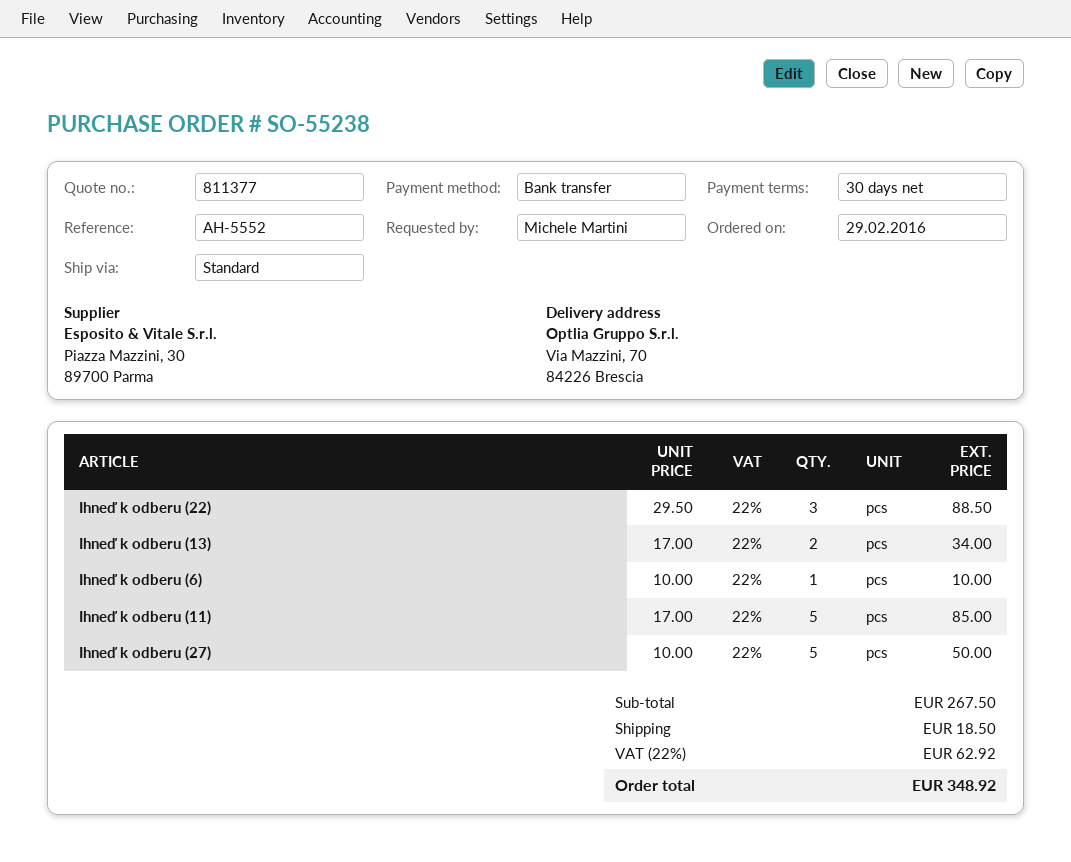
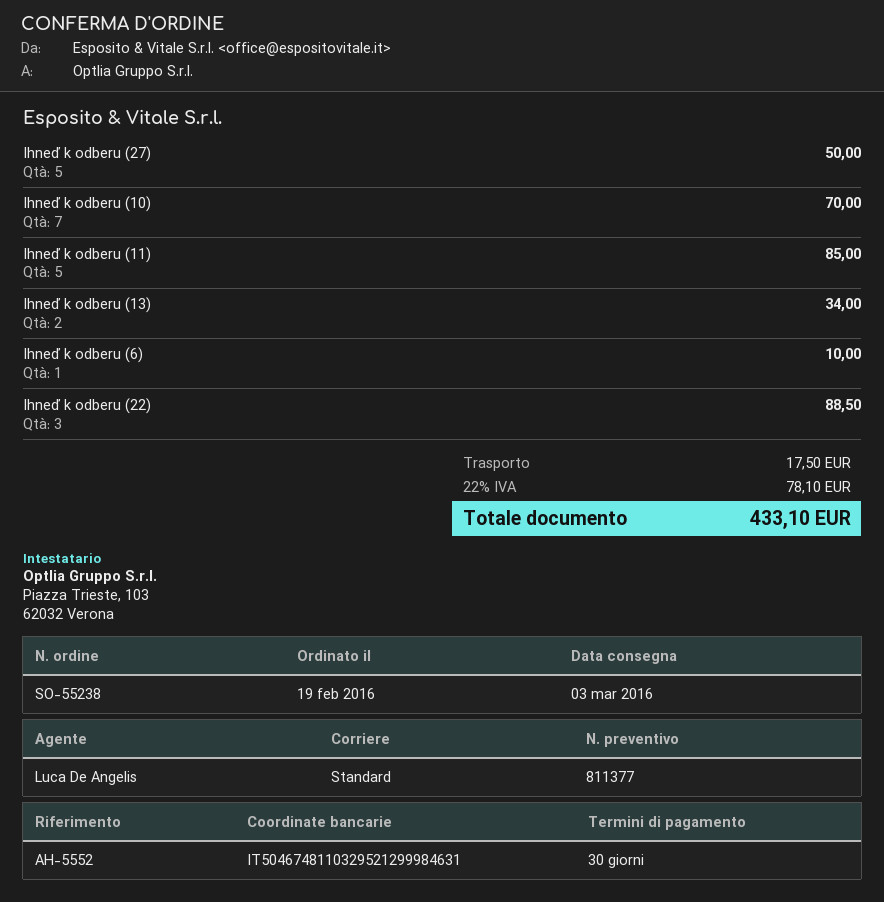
order date: 2016-02-29 -> 2016-02-19
Ihneď k odberu (10): none -> 7 for 70.00
shipping: 18.50 -> 17.50
tax: 22% = 62.92 -> 22% = 78.10
total: 348.92 -> 433.10

